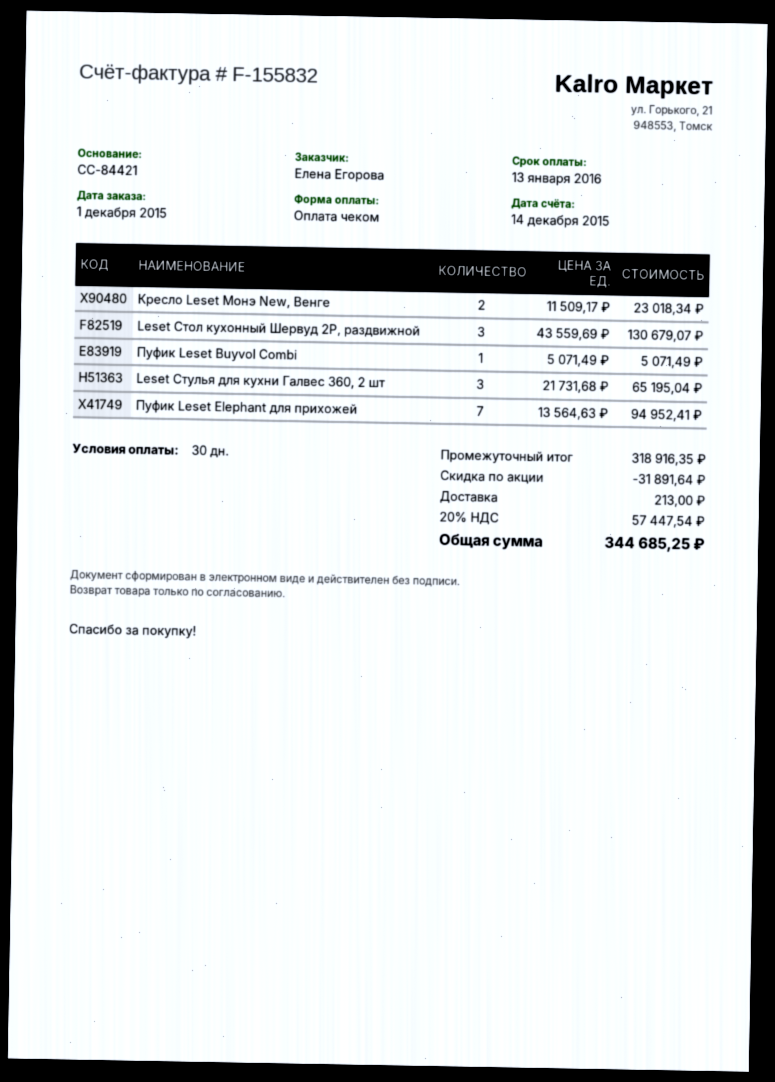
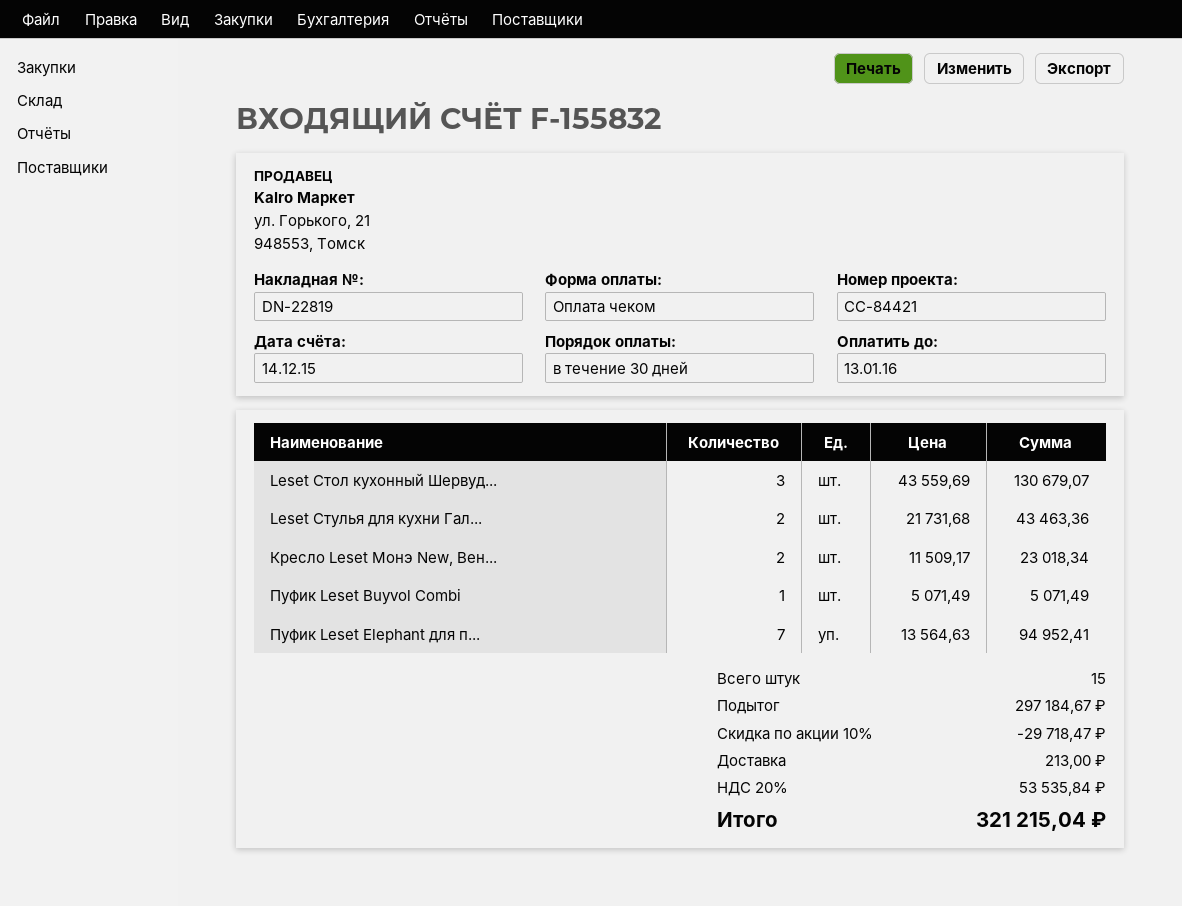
Leset Стулья для кухни Галвес 360, 2 шт: 3 x 21731.68 = 65195.04 -> 2 x 21731.68 = 43463.36
subtotal: 318916.35 -> 297184.67
discount: 31891.64 -> 29718.47
tax: 20% = 57447.54 -> 20% = 53535.84
total: 344685.25 -> 321215.04

